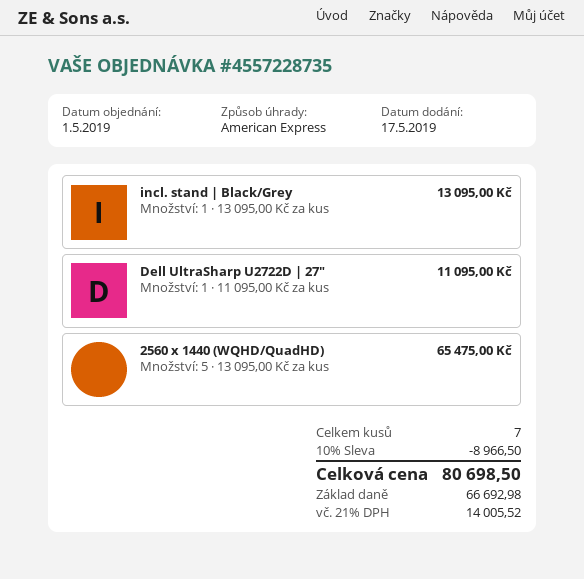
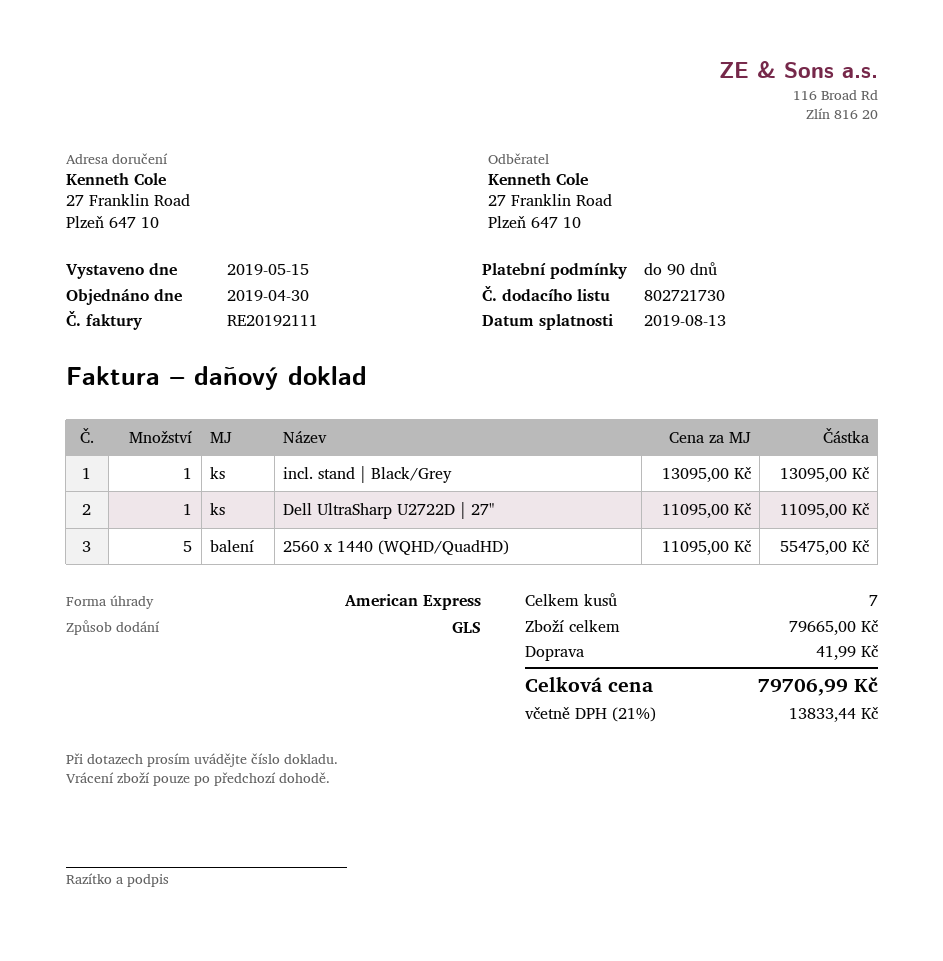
order date: 2019-05-01 -> 2019-04-30
2560 x 1440 (WQHD/QuadHD): 5 x 13095.00 = 65475.00 -> 5 x 11095.00 = 55475.00
discount: 10% = 8966.50 -> none
shipping: none -> 41.99
tax: 21% = 14005.52 -> 21% = 13833.44
total: 80698.50 -> 79706.99

